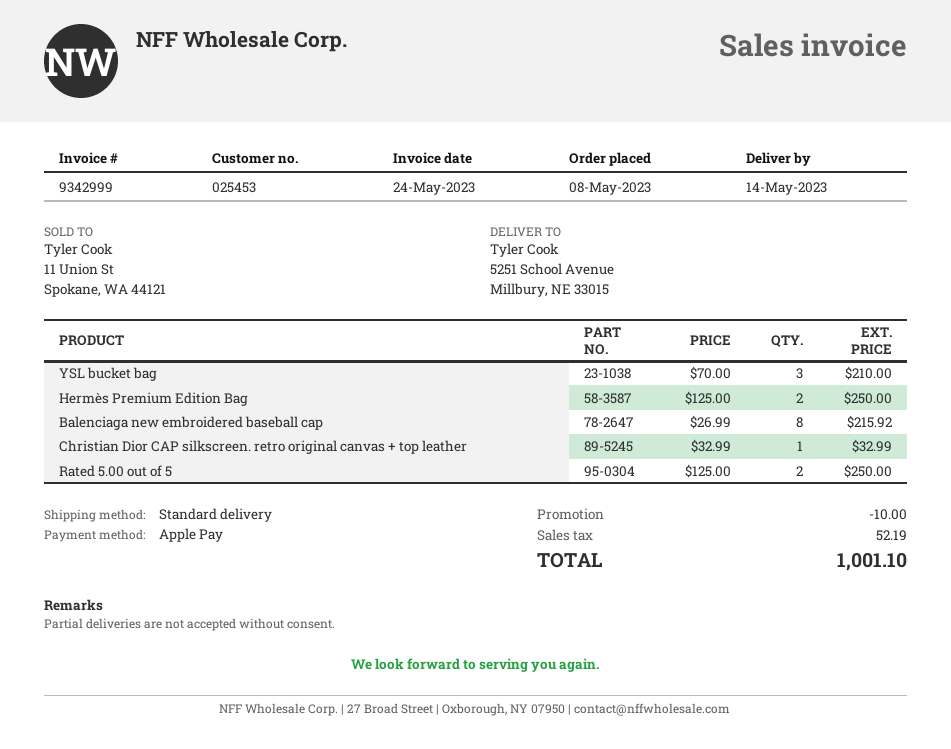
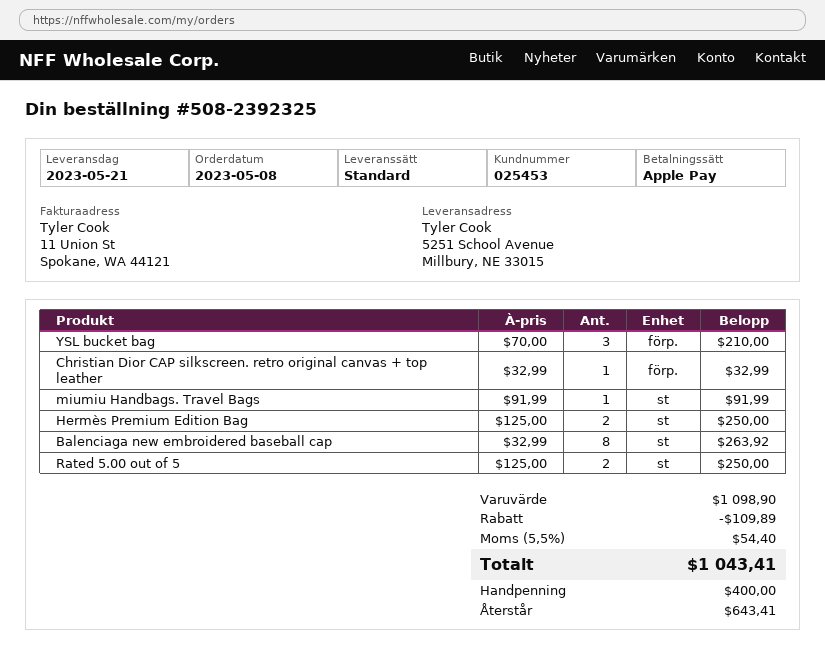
delivery date: 2023-05-14 -> 2023-05-21
Balenciaga new embroidered baseball cap: 8 x 26.99 = 215.92 -> 8 x 32.99 = 263.92
miumiu Handbags. Travel Bags: none -> 1 x 91.99 = 91.99
discount: 10.00 -> 109.89
tax: 52.19 -> 54.40
total: 1001.10 -> 1043.41

